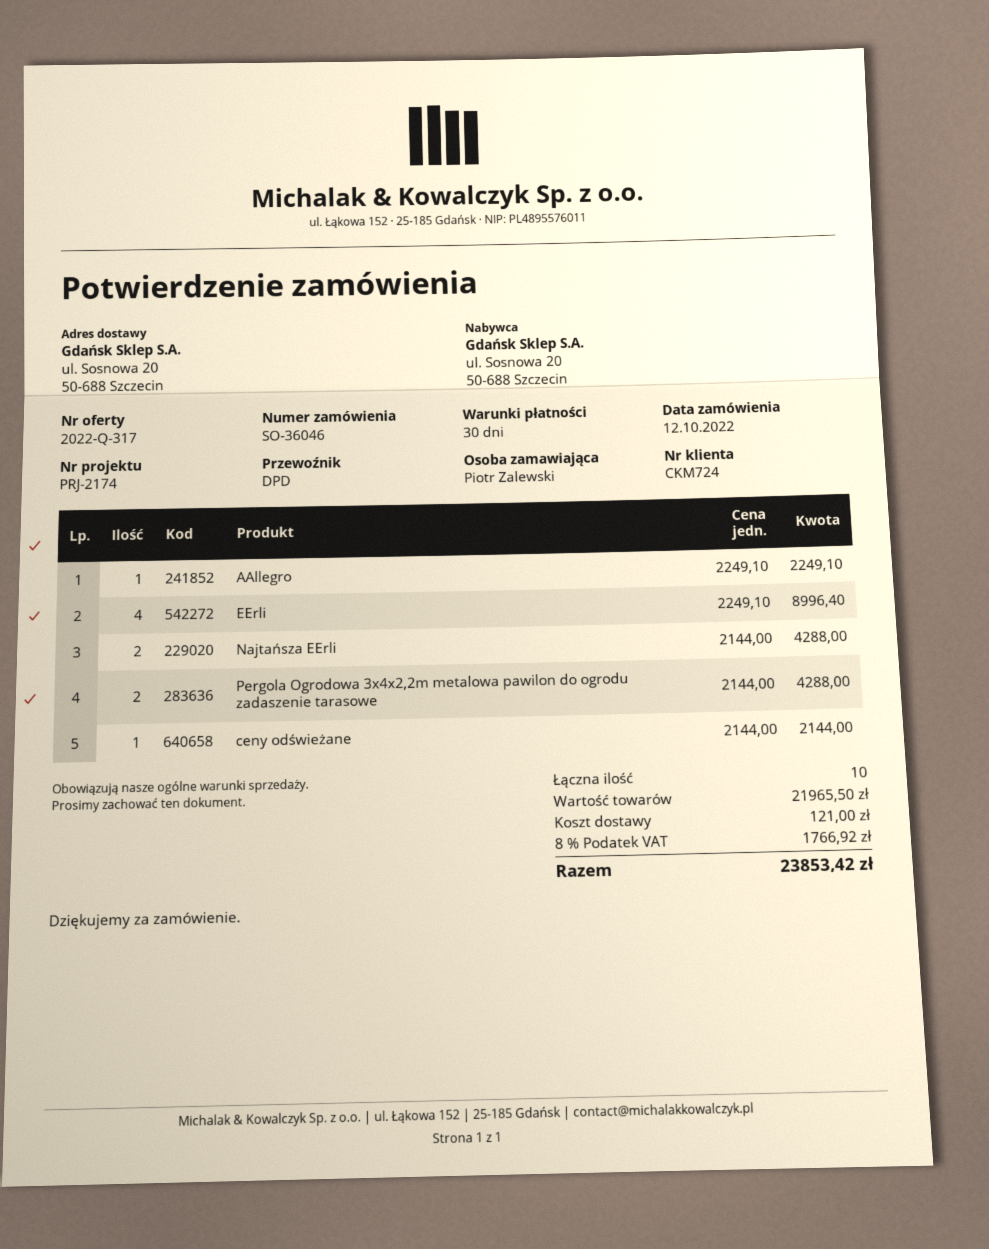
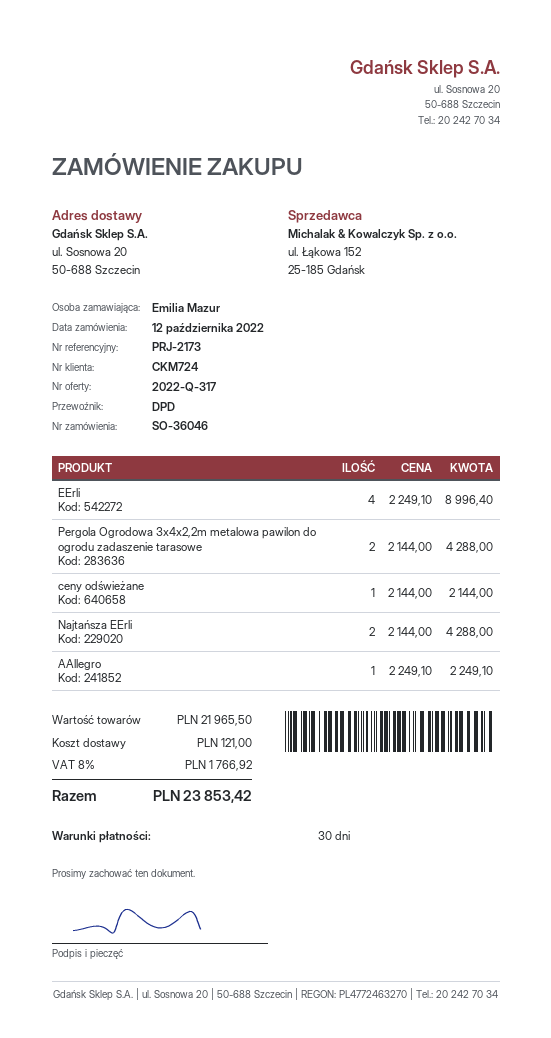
reference: PRJ-2174 -> PRJ-2173
ordered by: Piotr Zalewski -> Emilia Mazur

